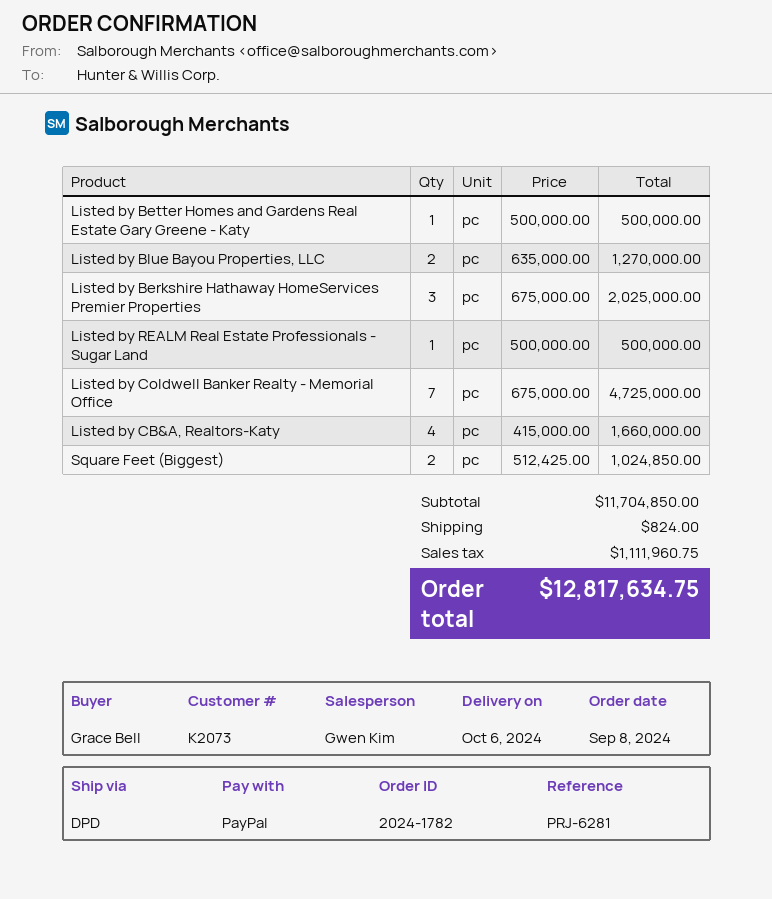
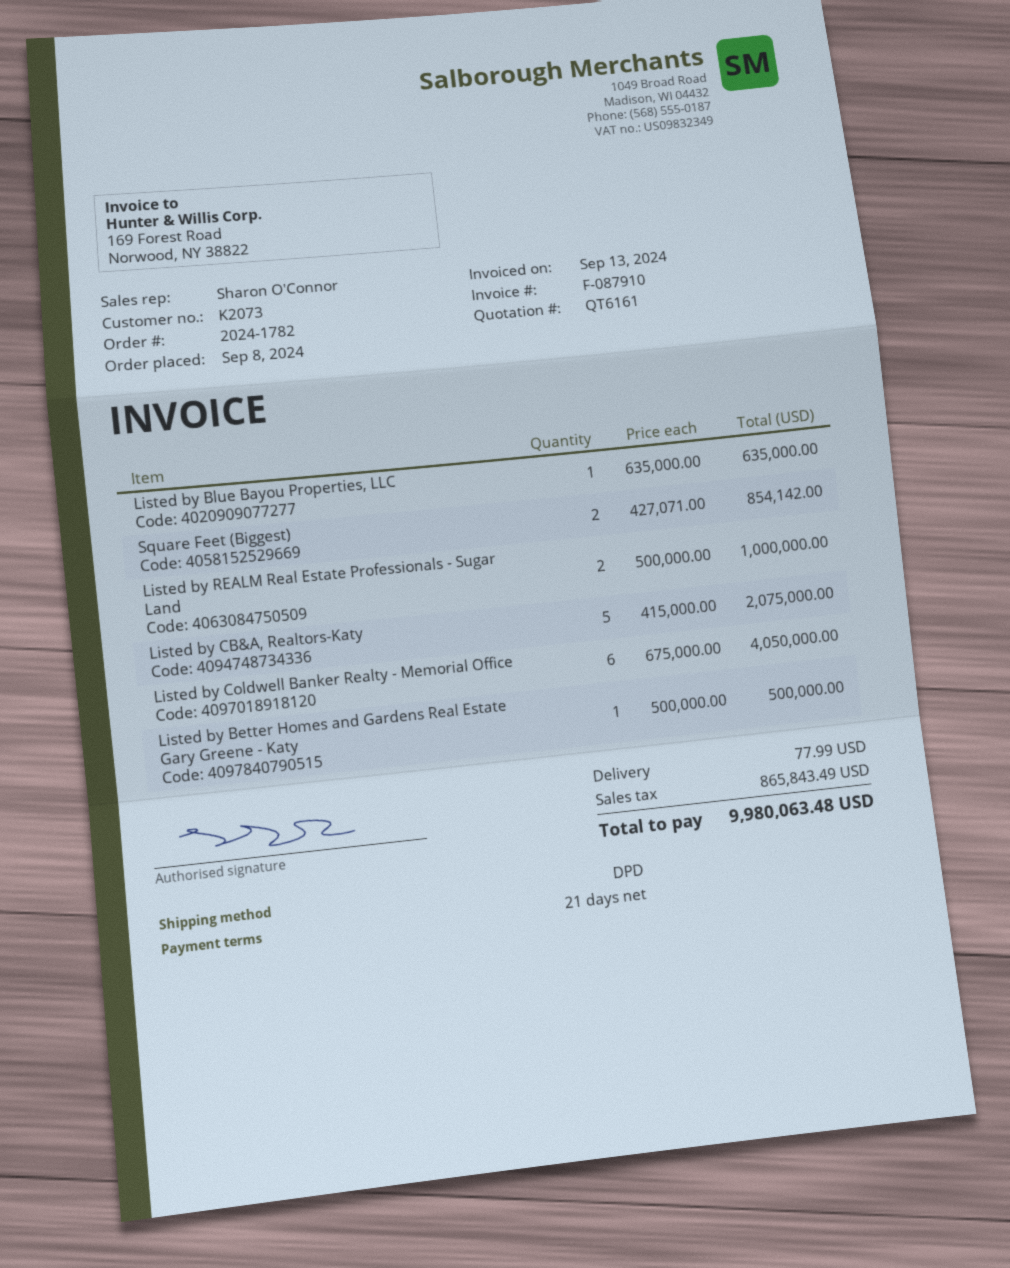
sales rep: Gwen Kim -> Sharon O'Connor
Listed by Blue Bayou Properties, LLC: 2 x 635000.00 = 1270000.00 -> 1 x 635000.00 = 635000.00
Listed by Berkshire Hathaway HomeServices Premier Properties: 3 x 675000.00 = 2025000.00 -> none
Listed by REALM Real Estate Professionals - Sugar Land: 1 x 500000.00 = 500000.00 -> 2 x 500000.00 = 1000000.00
Listed by Coldwell Banker Realty - Memorial Office: 7 x 675000.00 = 4725000.00 -> 6 x 675000.00 = 4050000.00
Listed by CB&A, Realtors-Katy: 4 x 415000.00 = 1660000.00 -> 5 x 415000.00 = 2075000.00
Square Feet (Biggest): 2 x 512425.00 = 1024850.00 -> 2 x 427071.00 = 854142.00
shipping: 824.00 -> 77.99
tax: 1111960.75 -> 865843.49
total: 12817634.75 -> 9980063.48

